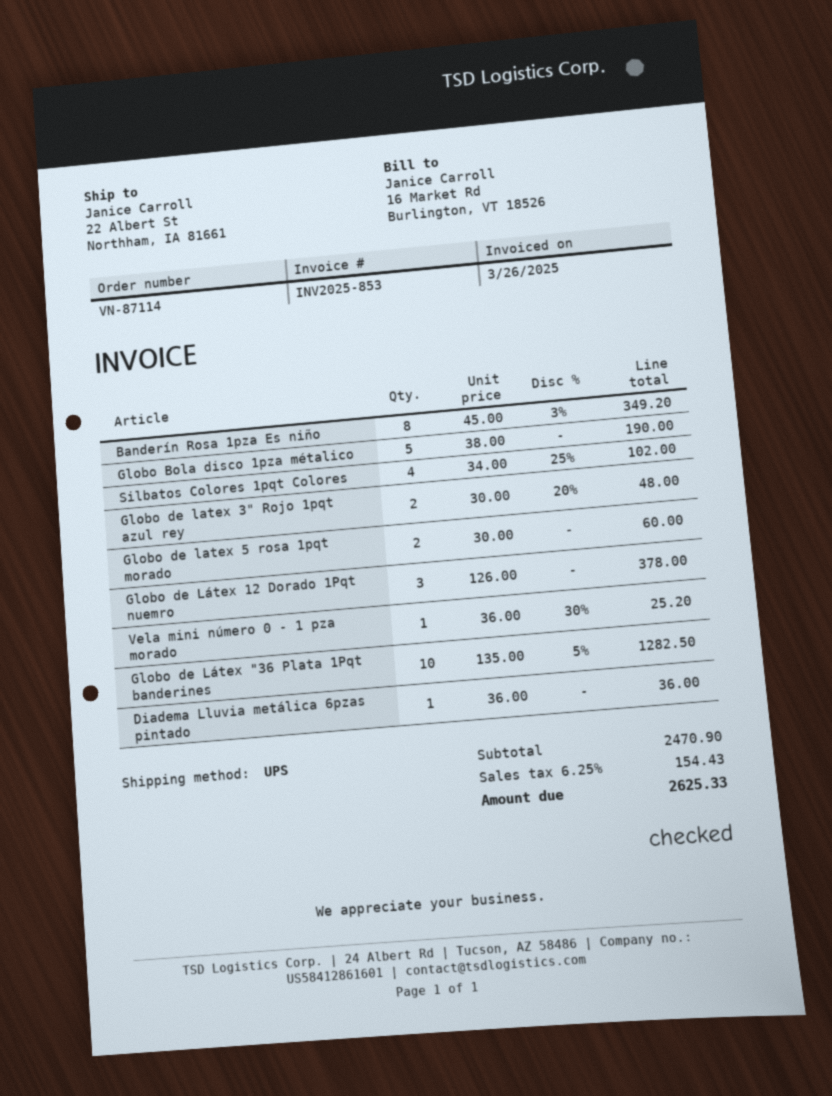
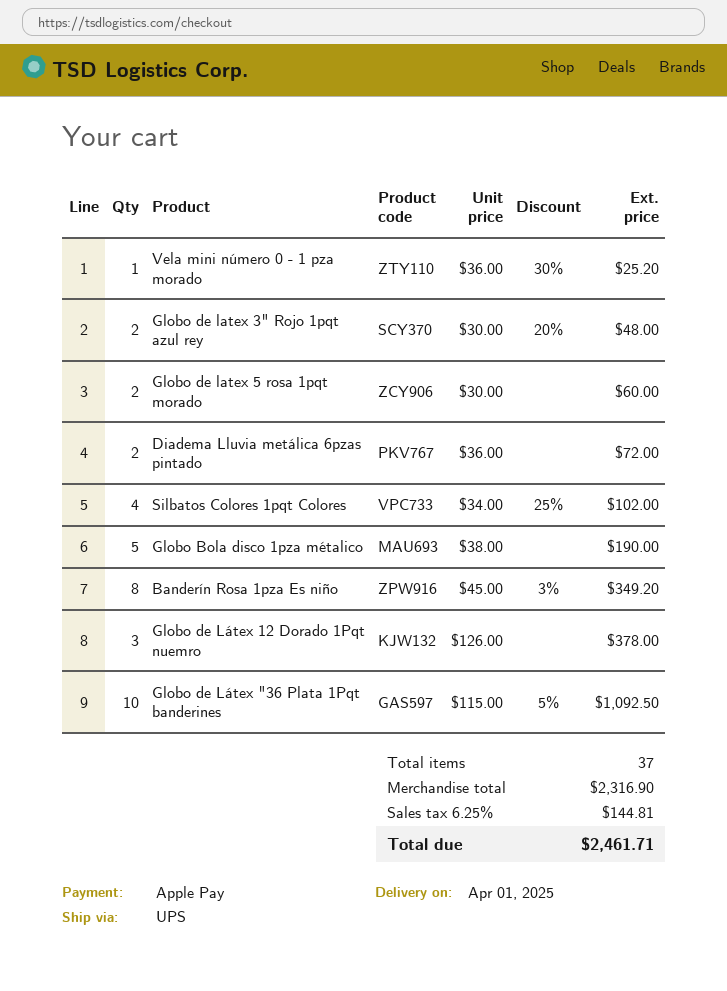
Globo de Látex "36 Plata 1Pqt banderines: 10 x 135.00 - 5% = 1282.50 -> 10 x 115.00 - 5% = 1092.50
Diadema Lluvia metálica 6pzas pintado: 1 x 36.00 = 36.00 -> 2 x 36.00 = 72.00
subtotal: 2470.90 -> 2316.90
tax: 6.25% = 154.43 -> 6.25% = 144.81
total: 2625.33 -> 2461.71

